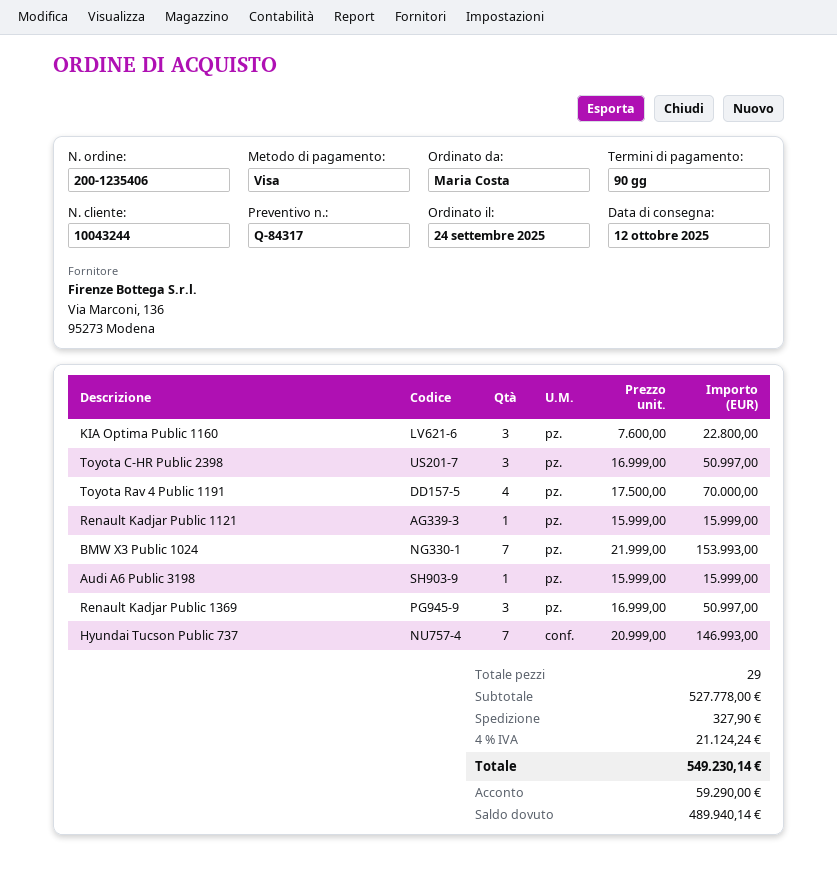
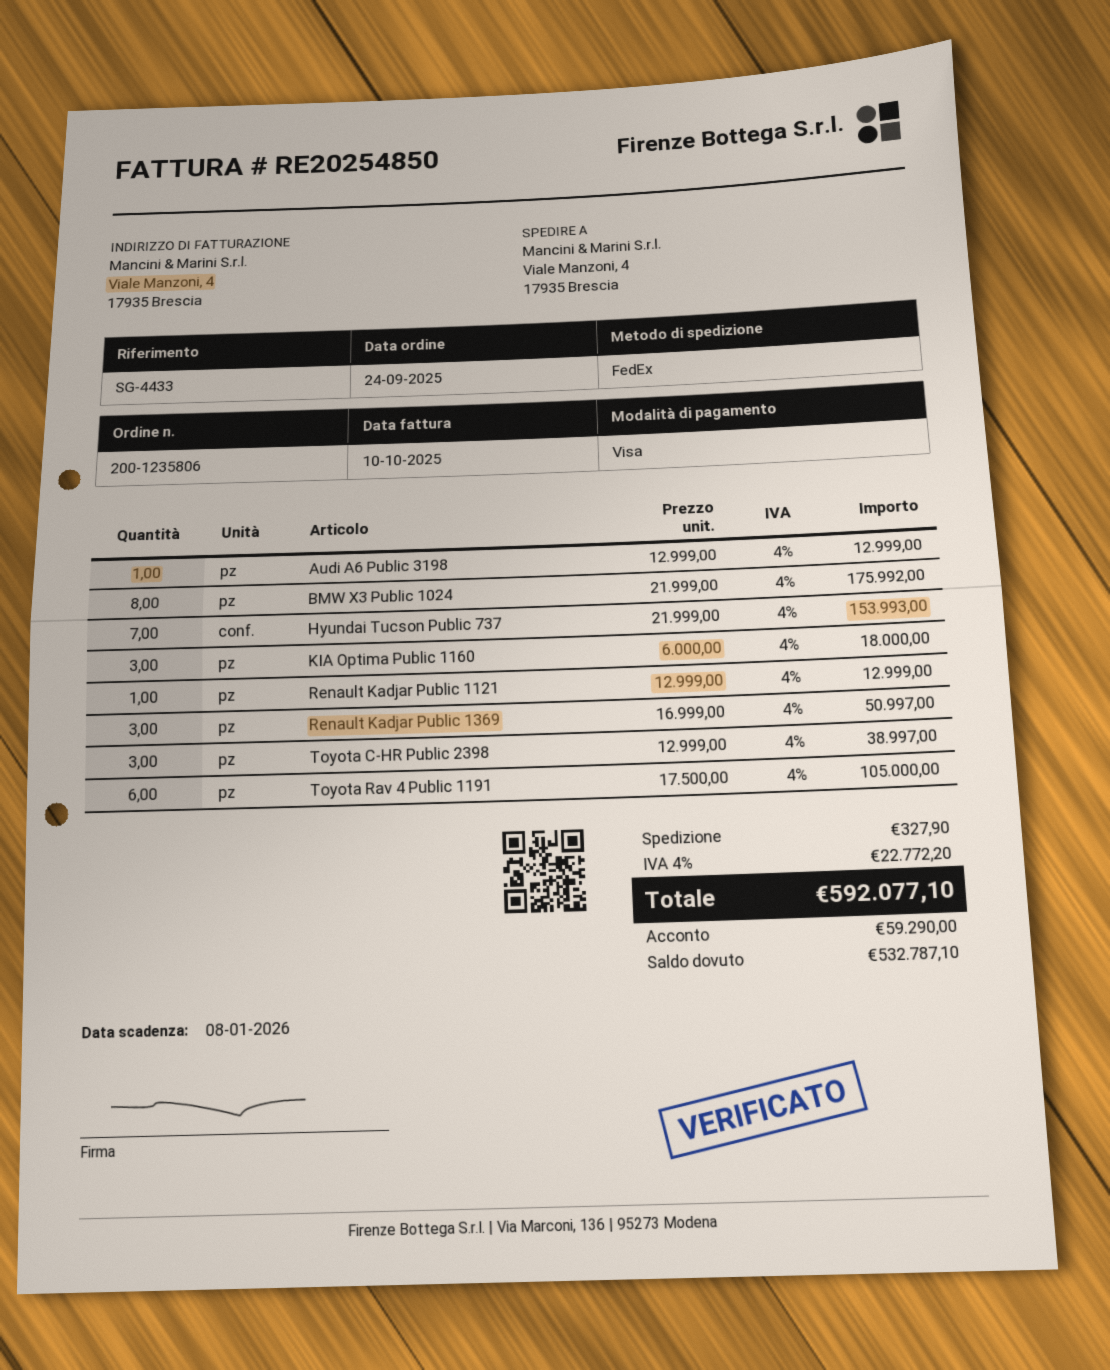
order number: 200-1235406 -> 200-1235806
KIA Optima Public 1160: 3 x 7600.00 = 22800.00 -> 3 x 6000.00 = 18000.00
Toyota C-HR Public 2398: 3 x 16999.00 = 50997.00 -> 3 x 12999.00 = 38997.00
Toyota Rav 4 Public 1191: 4 x 17500.00 = 70000.00 -> 6 x 17500.00 = 105000.00
Renault Kadjar Public 1121: 1 x 15999.00 = 15999.00 -> 1 x 12999.00 = 12999.00
BMW X3 Public 1024: 7 x 21999.00 = 153993.00 -> 8 x 21999.00 = 175992.00
Audi A6 Public 3198: 1 x 15999.00 = 15999.00 -> 1 x 12999.00 = 12999.00
Hyundai Tucson Public 737: 7 x 20999.00 = 146993.00 -> 7 x 21999.00 = 153993.00
tax: 4% = 21124.24 -> 4% = 22772.20
total: 549230.14 -> 592077.10
balance: 489940.14 -> 532787.10

